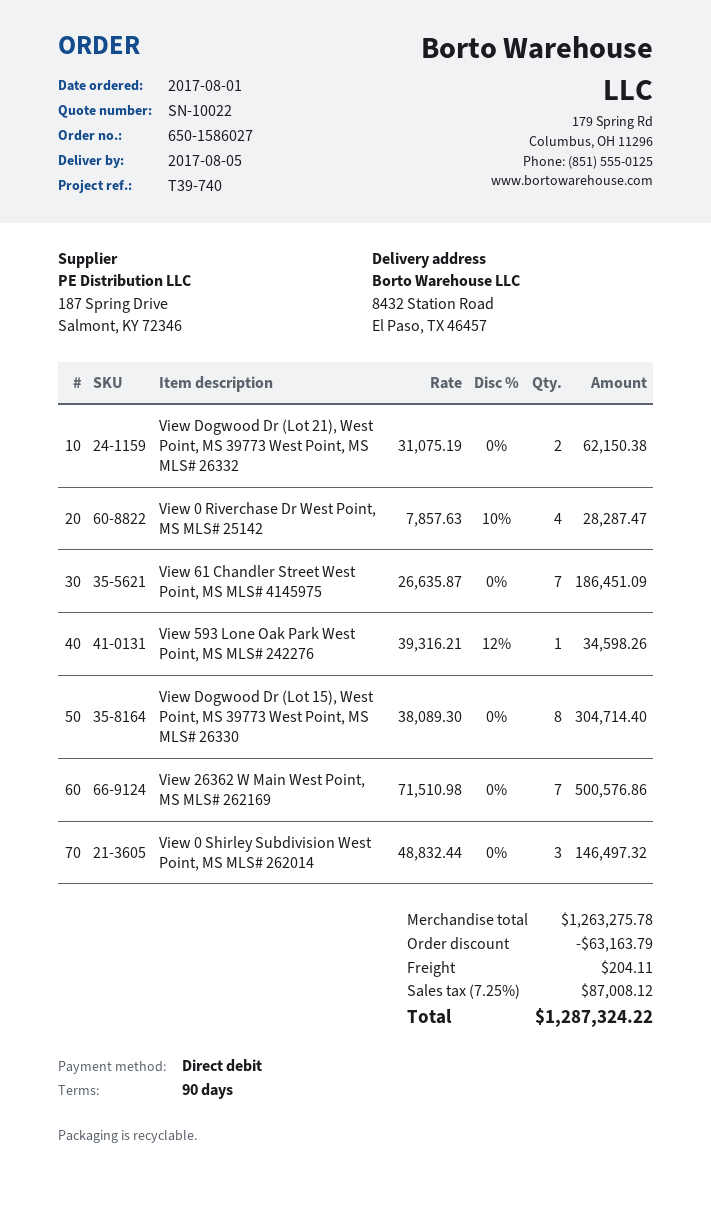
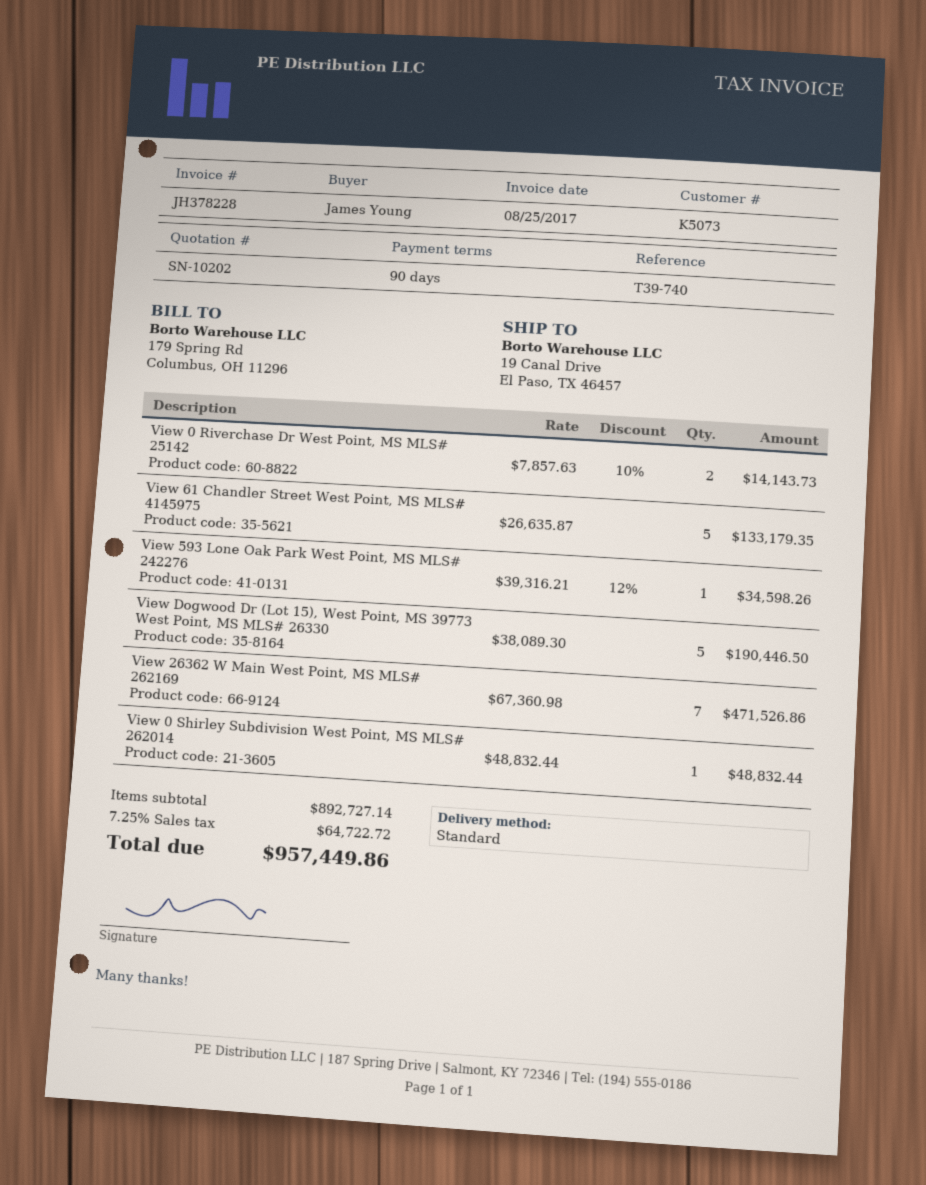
quote number: SN-10022 -> SN-10202
ship to: 8432 Station Road, El Paso, TX 46457 -> 19 Canal Drive, El Paso, TX 46457
View Dogwood Dr (Lot 21), West Point, MS 39773 West Point, MS MLS# 26332: 2 x 31075.19 = 62150.38 -> none
View 0 Riverchase Dr West Point, MS MLS# 25142: 4 x 7857.63 - 10% = 28287.47 -> 2 x 7857.63 - 10% = 14143.73
View 61 Chandler Street West Point, MS MLS# 4145975: 7 x 26635.87 = 186451.09 -> 5 x 26635.87 = 133179.35
View Dogwood Dr (Lot 15), West Point, MS 39773 West Point, MS MLS# 26330: 8 x 38089.30 = 304714.40 -> 5 x 38089.30 = 190446.50
View 26362 W Main West Point, MS MLS# 262169: 7 x 71510.98 = 500576.86 -> 7 x 67360.98 = 471526.86
View 0 Shirley Subdivision West Point, MS MLS# 262014: 3 x 48832.44 = 146497.32 -> 1 x 48832.44 = 48832.44
subtotal: 1263275.78 -> 892727.14
discount: 63163.79 -> none
shipping: 204.11 -> none
tax: 7.25% = 87008.12 -> 7.25% = 64722.72
total: 1287324.22 -> 957449.86

